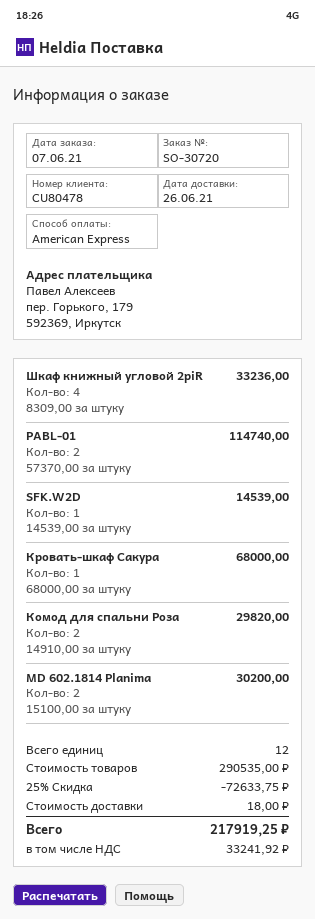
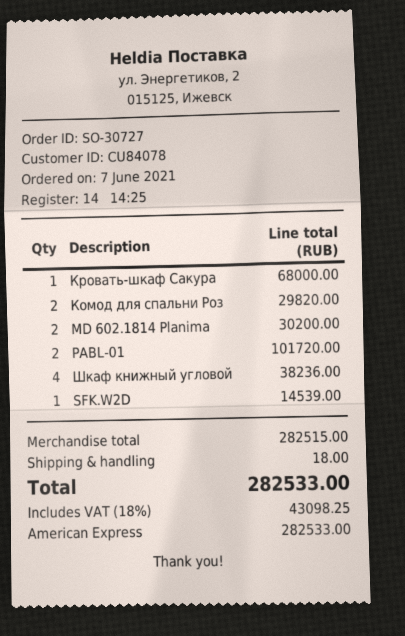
order number: SO-30720 -> SO-30727
customer number: CU80478 -> CU84078
Шкаф книжный угловой 2piR: 4 for 33236.00 -> 4 for 38236.00
PABL-01: 2 for 114740.00 -> 2 for 101720.00
subtotal: 290535.00 -> 282515.00
discount: 25% = 72633.75 -> none
tax: 33241.92 -> 43098.25
total: 217919.25 -> 282533.00

